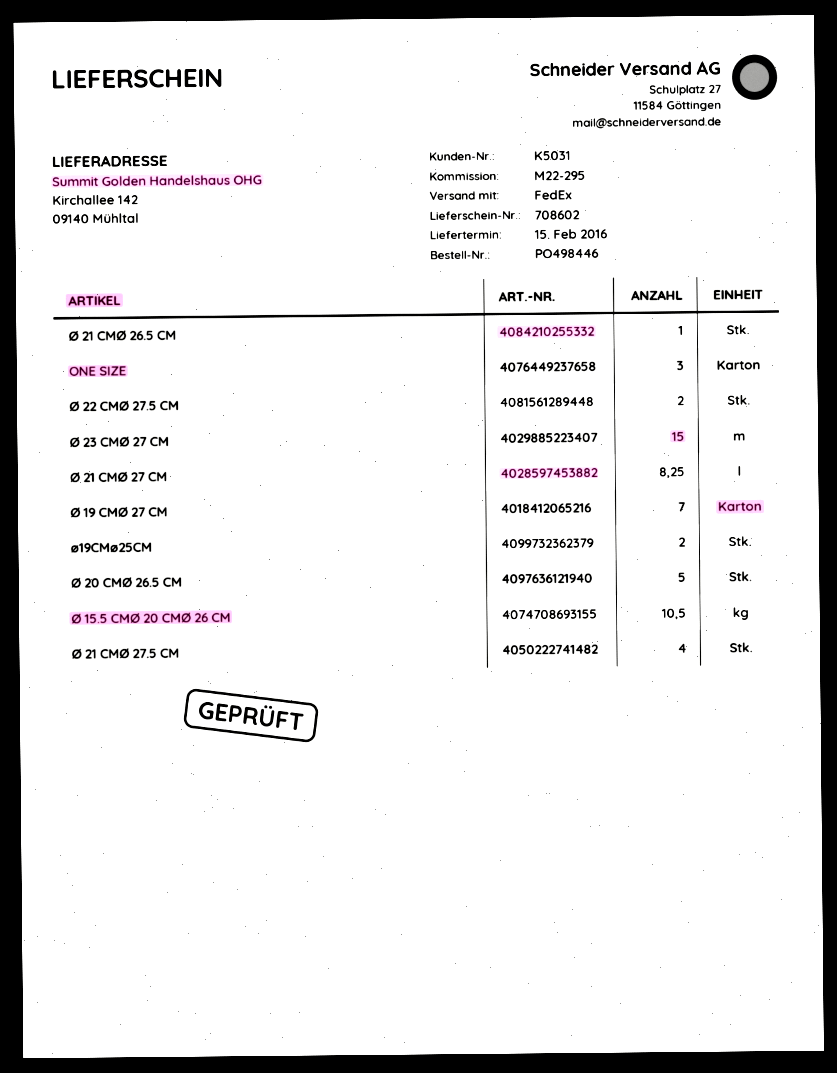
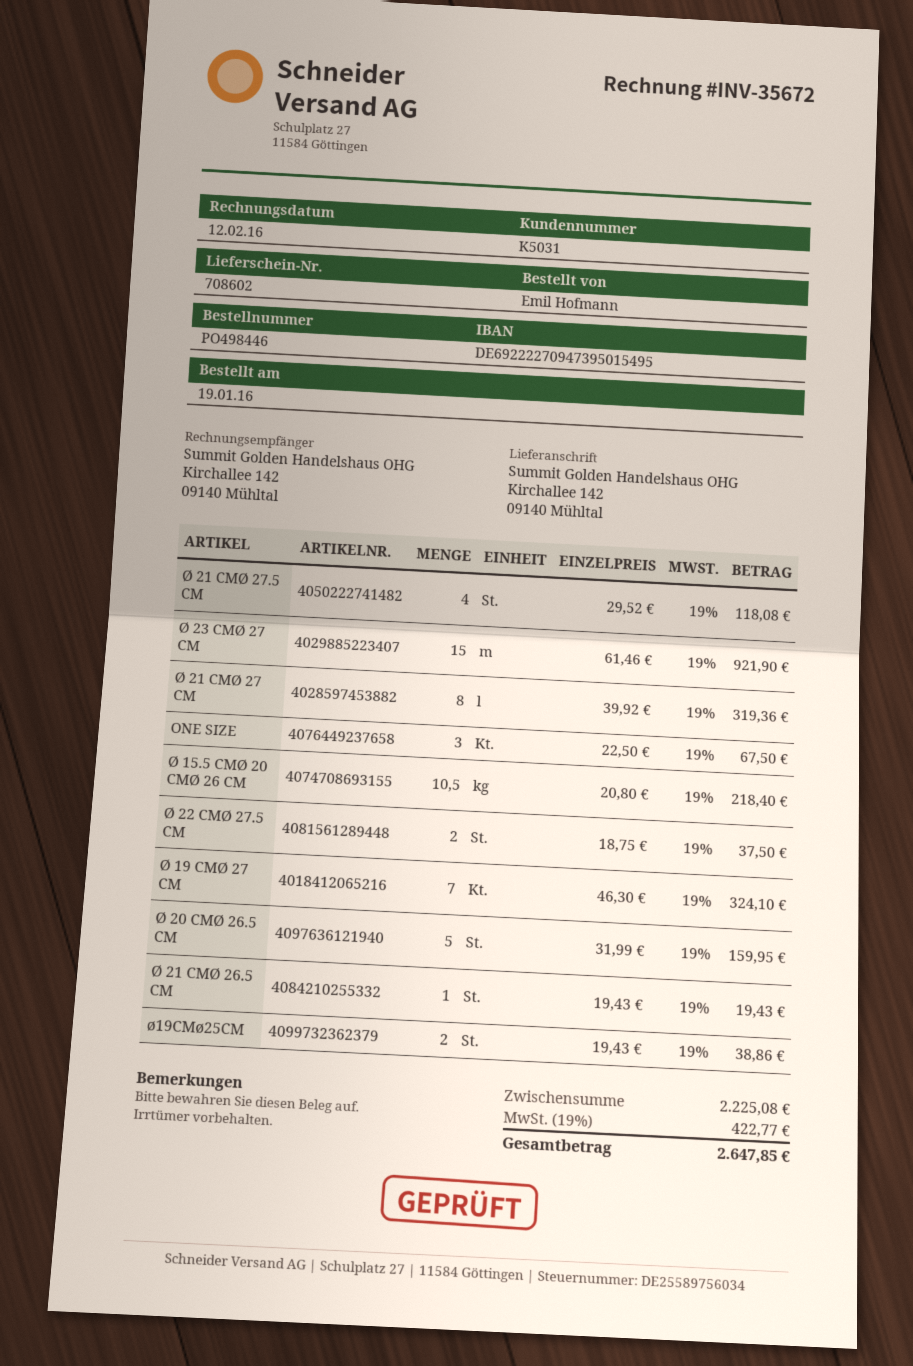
Ø 21 CMØ 27 CM: 8.25 -> 8

